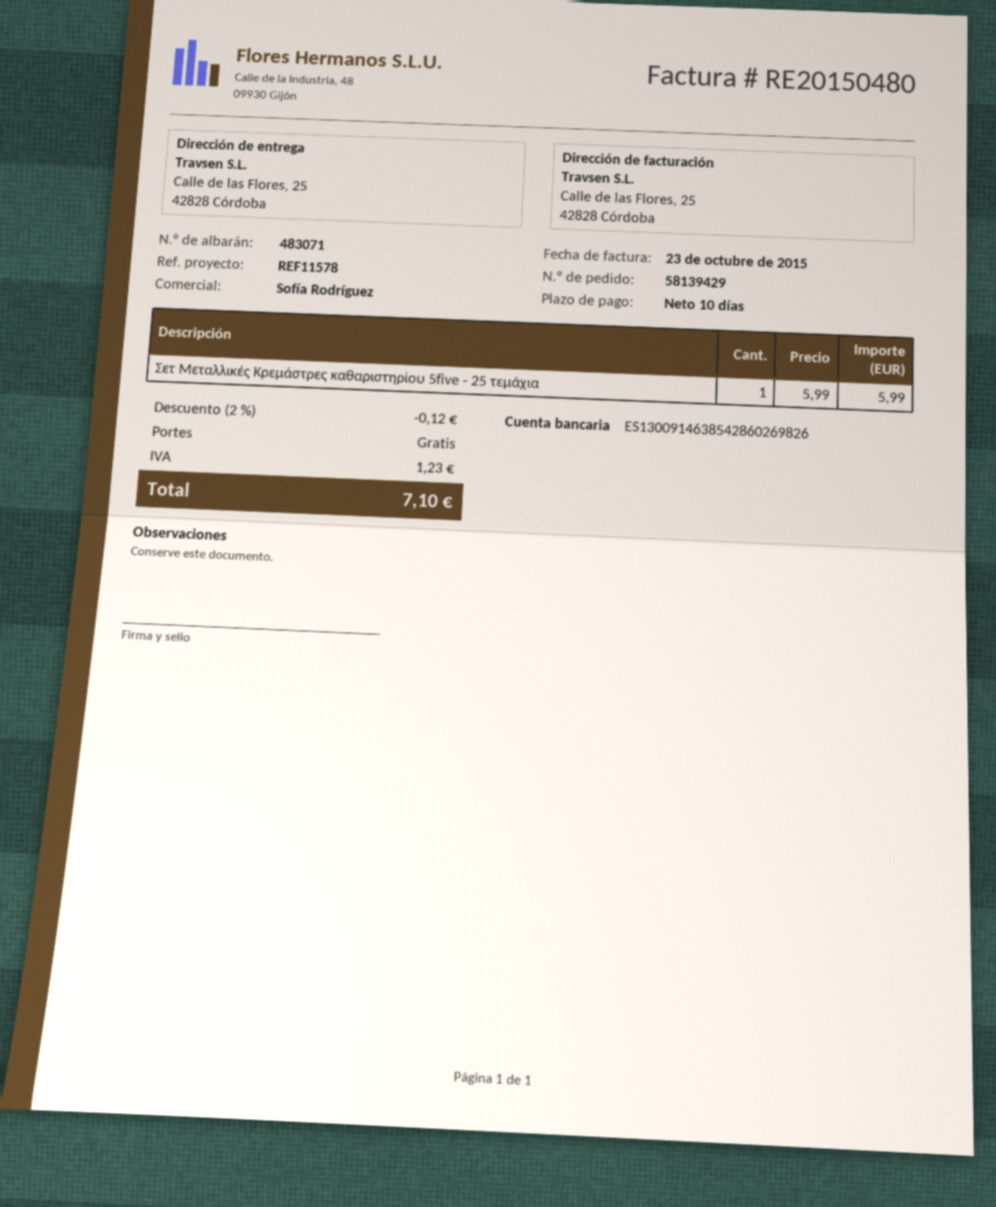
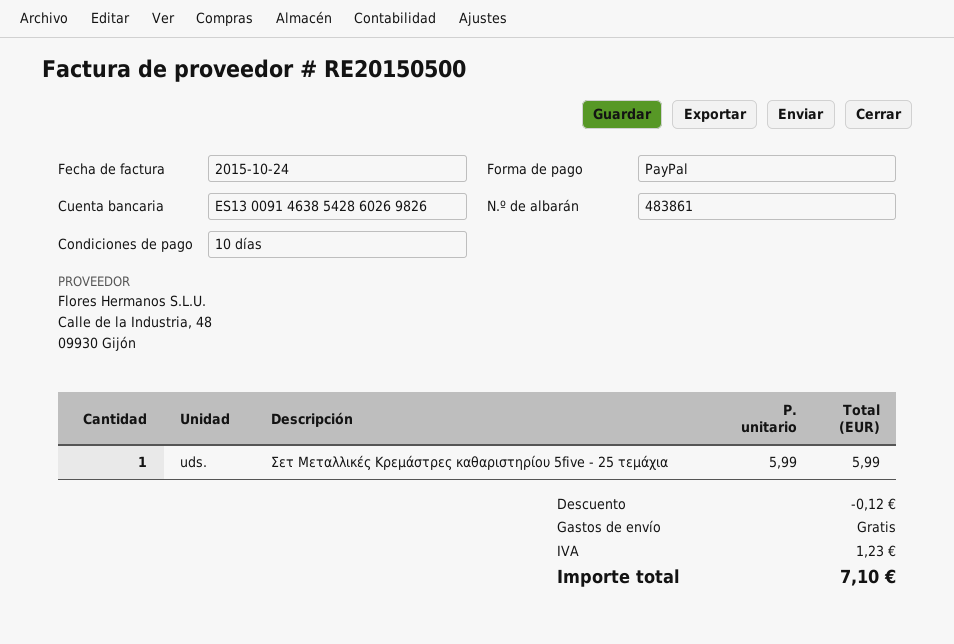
delivery note number: 483071 -> 483861
invoice number: RE20150480 -> RE20150500
invoice date: 2015-10-23 -> 2015-10-24

